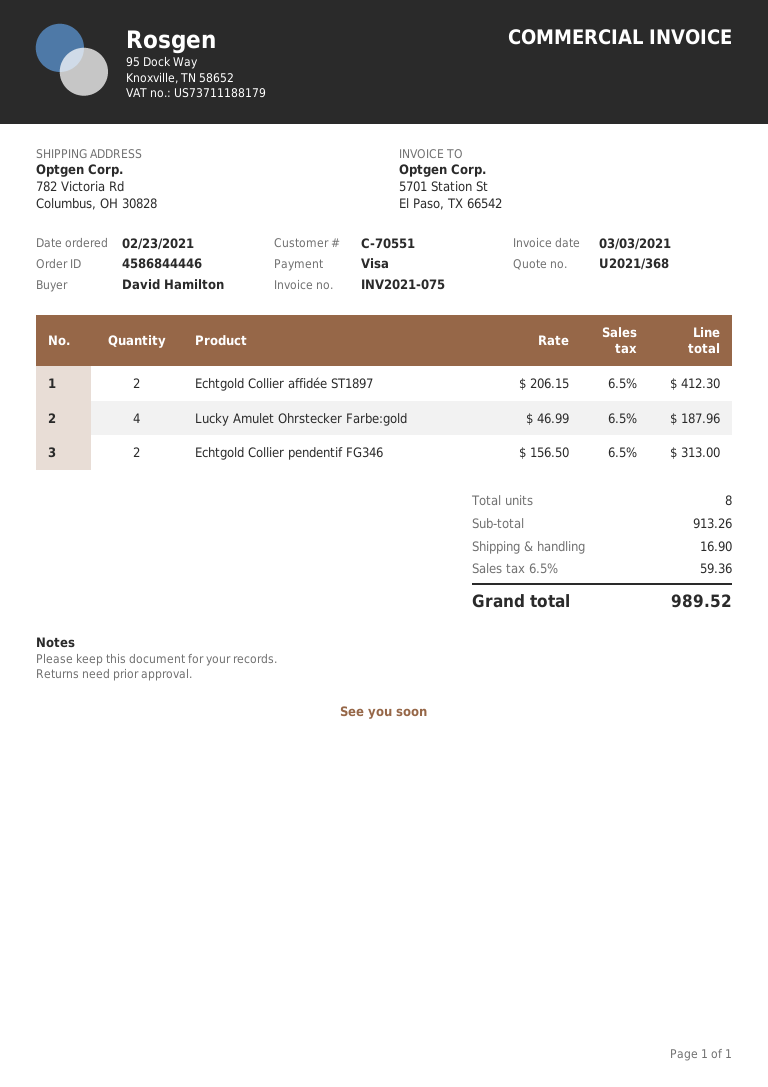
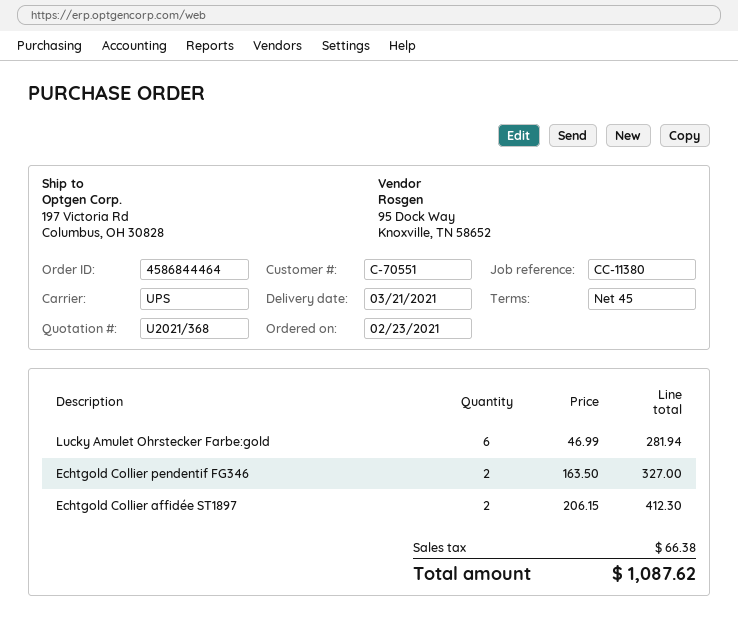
order number: 4586844446 -> 4586844464
ship to: 782 Victoria Rd, Columbus, OH 30828 -> 197 Victoria Rd, Columbus, OH 30828
Lucky Amulet Ohrstecker Farbe:gold: 4 x 46.99 = 187.96 -> 6 x 46.99 = 281.94
Echtgold Collier pendentif FG346: 2 x 156.50 = 313.00 -> 2 x 163.50 = 327.00
shipping: 16.90 -> none
tax: 59.36 -> 66.38
total: 989.52 -> 1087.62

